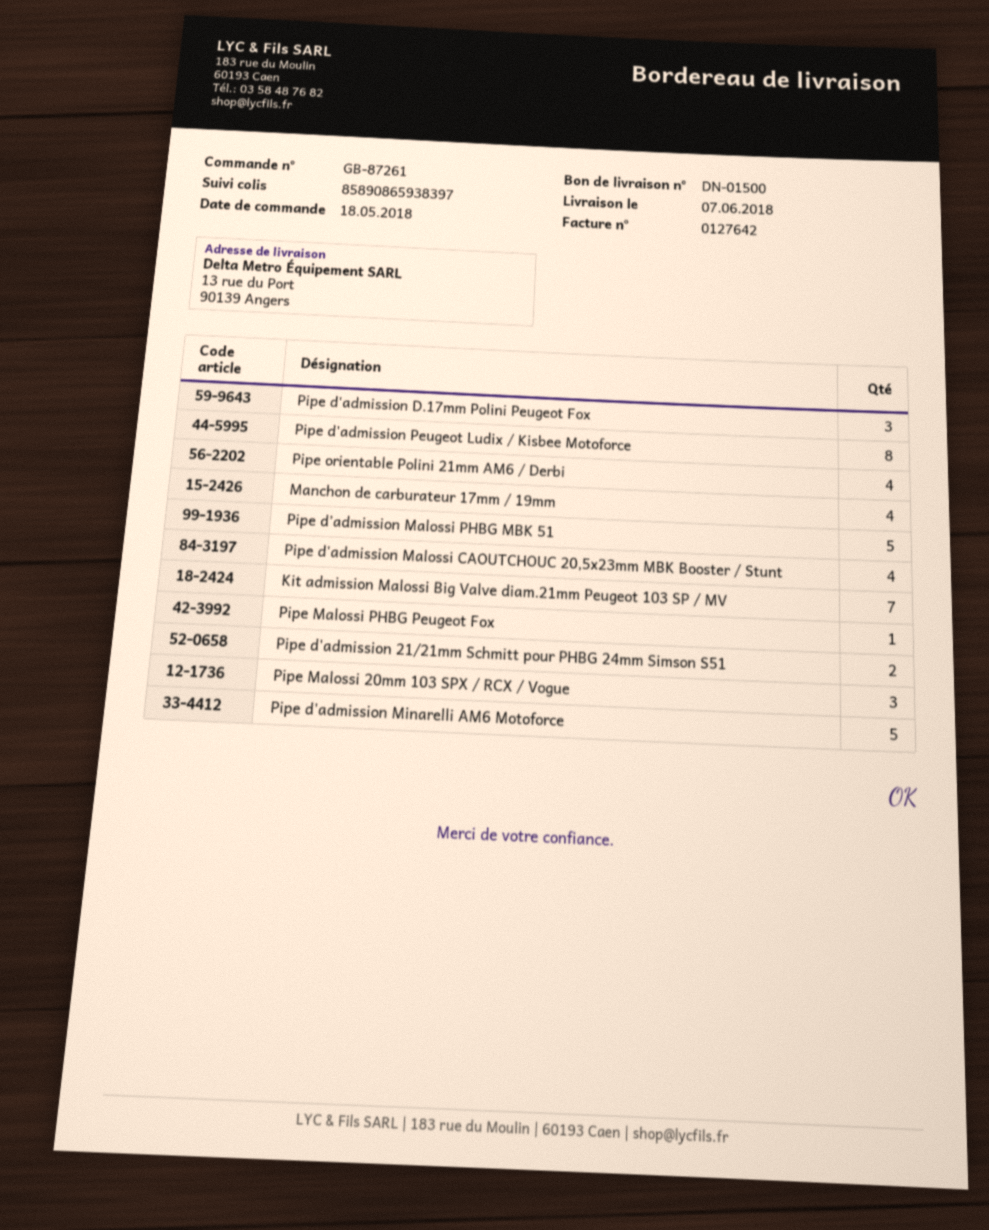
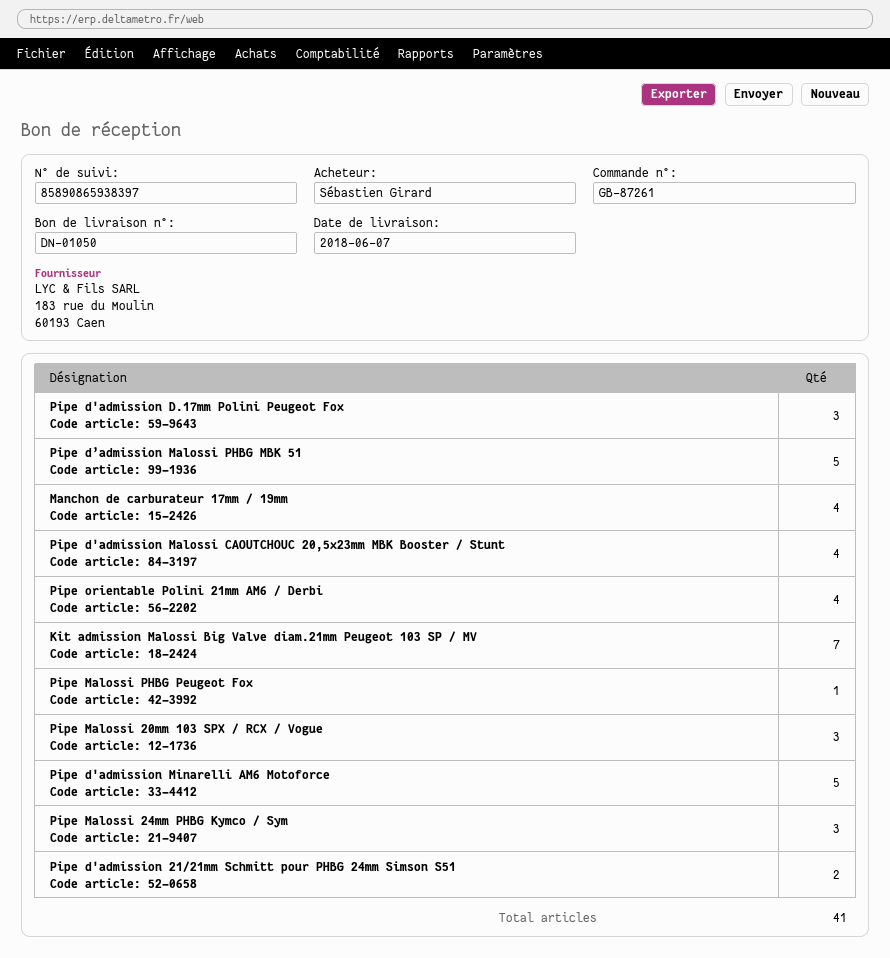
delivery note number: DN-01500 -> DN-01050
Pipe d'admission Peugeot Ludix / Kisbee Motoforce: 8 -> none
Pipe Malossi 24mm PHBG Kymco / Sym: none -> 3

